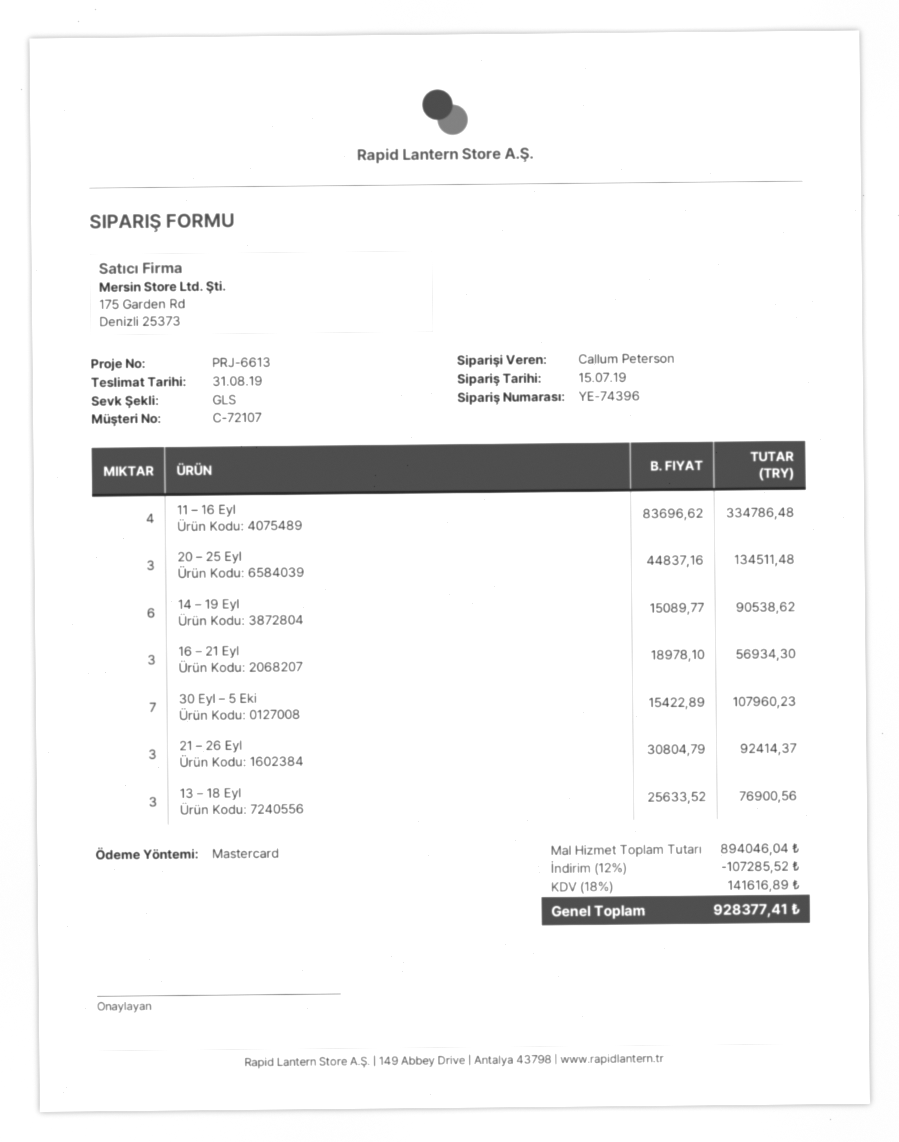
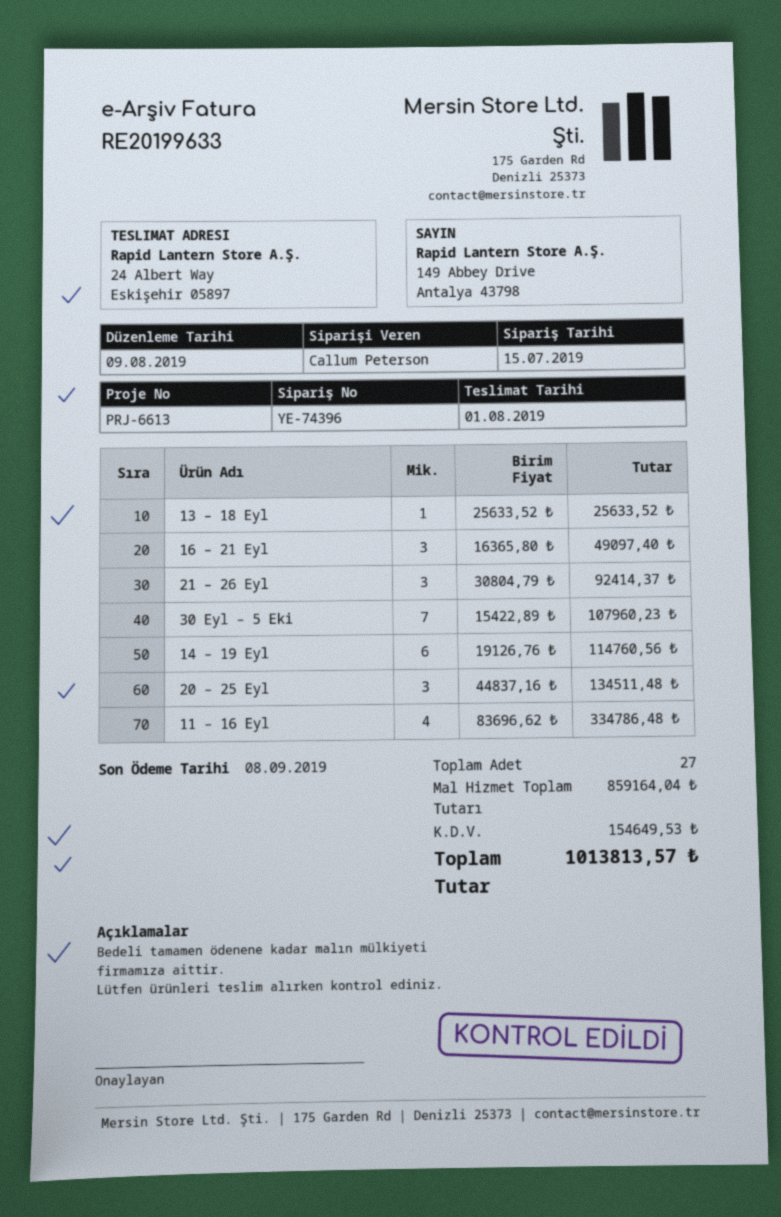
delivery date: 2019-08-31 -> 2019-08-01
14 – 19 Eyl: 6 x 15089.77 = 90538.62 -> 6 x 19126.76 = 114760.56
16 – 21 Eyl: 3 x 18978.10 = 56934.30 -> 3 x 16365.80 = 49097.40
13 – 18 Eyl: 3 x 25633.52 = 76900.56 -> 1 x 25633.52 = 25633.52
subtotal: 894046.04 -> 859164.04
discount: 12% = 107285.52 -> none
tax: 141616.89 -> 154649.53
total: 928377.41 -> 1013813.57

